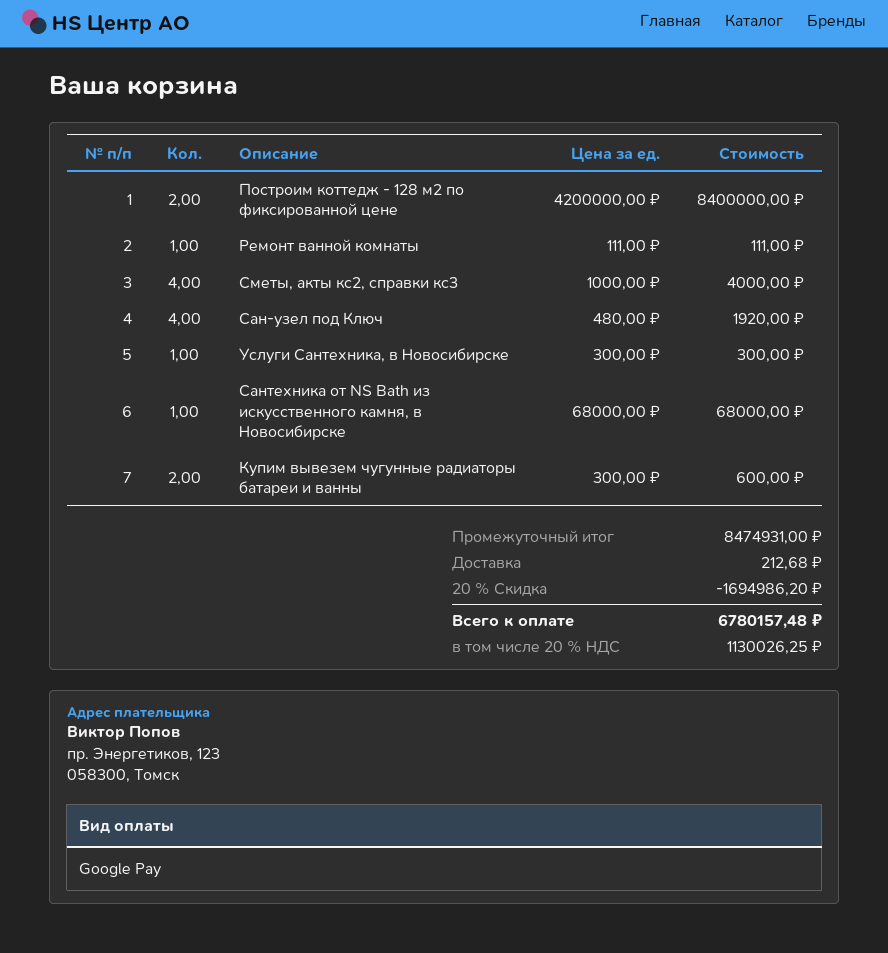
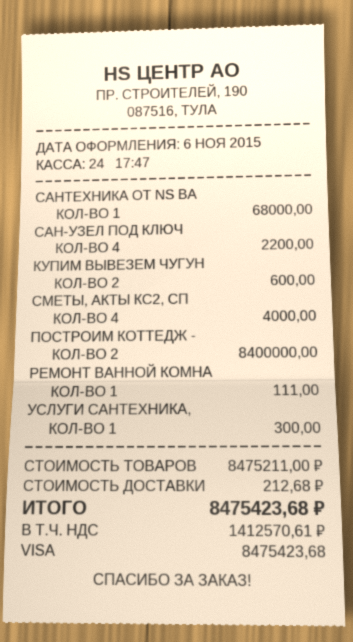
payment method: Google Pay -> Visa
Сан-узел под Ключ: 4 for 1920.00 -> 4 for 2200.00
subtotal: 8474931.00 -> 8475211.00
discount: 20% = 1694986.20 -> none
tax: 1130026.25 -> 1412570.61
total: 6780157.48 -> 8475423.68

